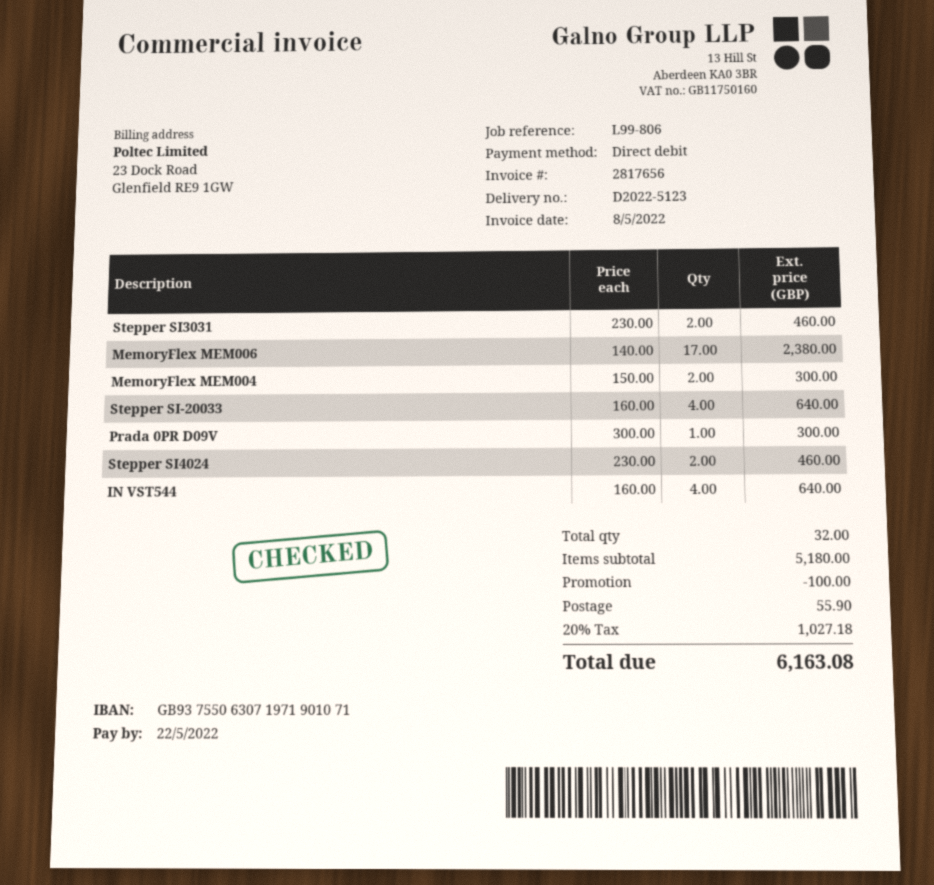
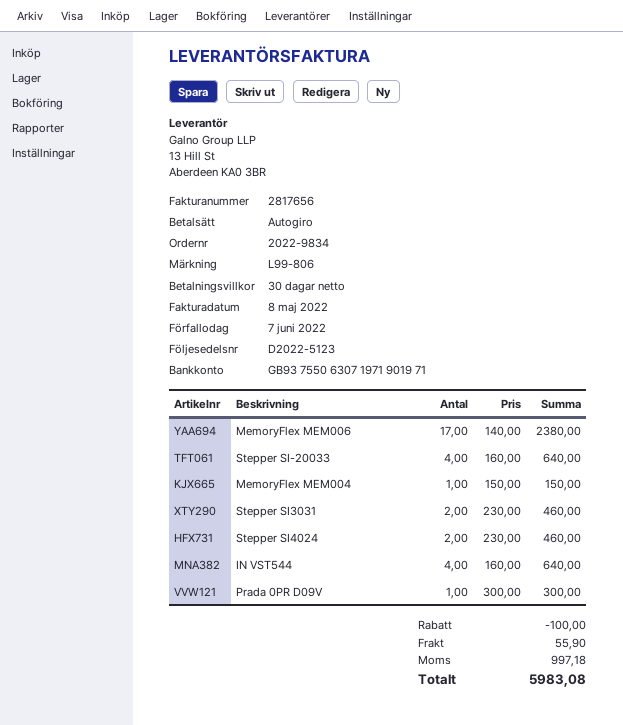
due date: 2022-05-22 -> 2022-06-07
bank account: GB93755063071971901071 -> GB93755063071971901971
MemoryFlex MEM004: 2 x 150.00 = 300.00 -> 1 x 150.00 = 150.00
tax: 1027.18 -> 997.18
total: 6163.08 -> 5983.08

